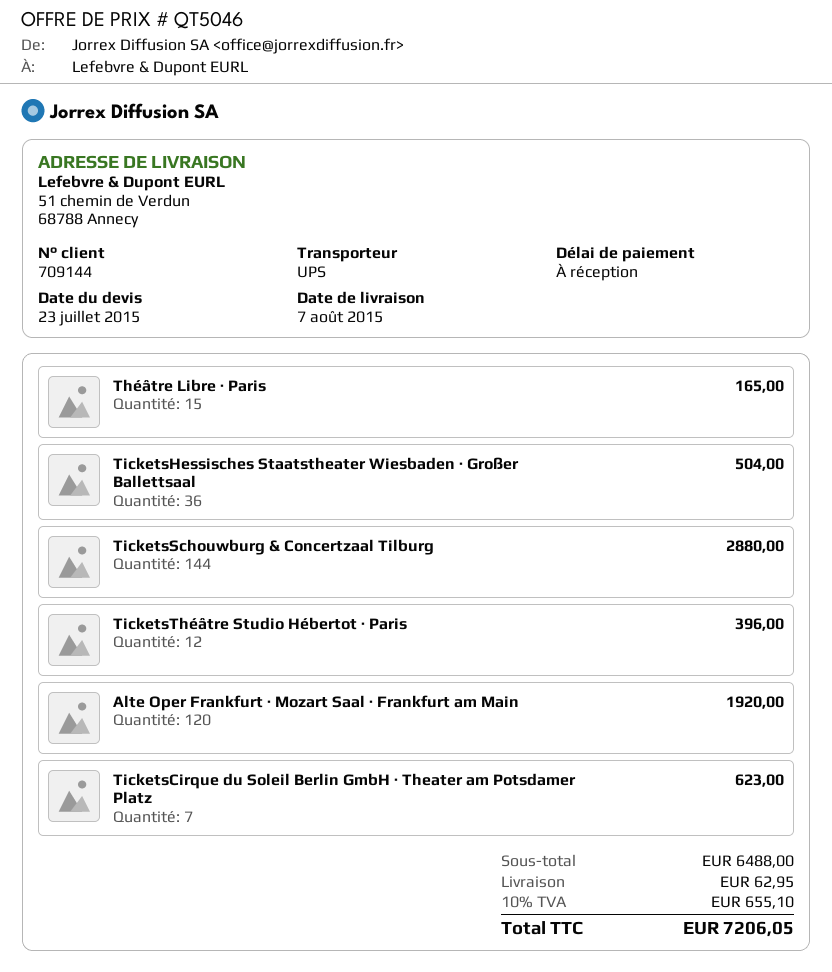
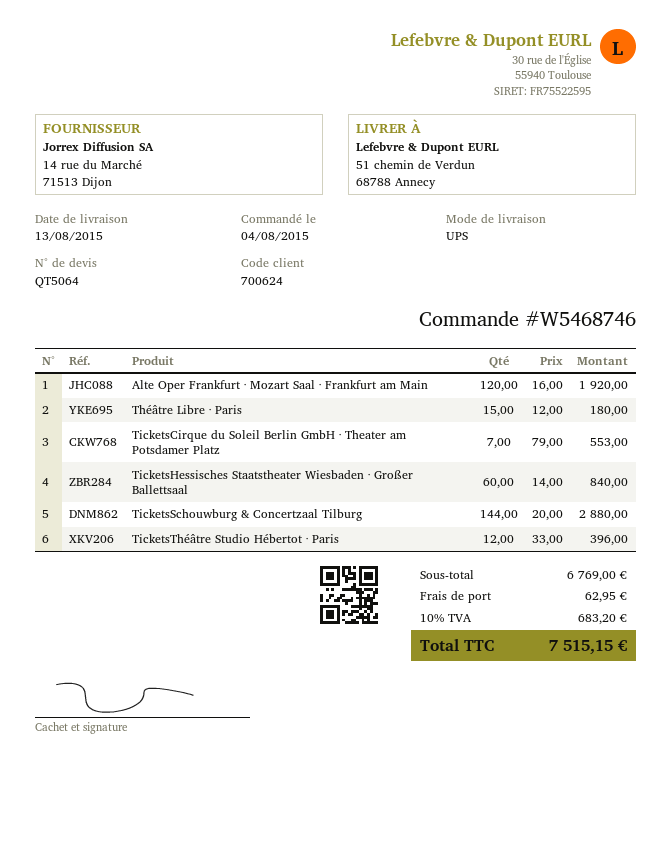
quote number: QT5046 -> QT5064
delivery date: 2015-08-07 -> 2015-08-13
customer number: 709144 -> 700624
Théâtre Libre · Paris: 15 for 165.00 -> 15 for 180.00
TicketsHessisches Staatstheater Wiesbaden · Großer Ballettsaal: 36 for 504.00 -> 60 for 840.00
TicketsCirque du Soleil Berlin GmbH · Theater am Potsdamer Platz: 7 for 623.00 -> 7 for 553.00
subtotal: 6488.00 -> 6769.00
tax: 10% = 655.10 -> 10% = 683.20
total: 7206.05 -> 7515.15

